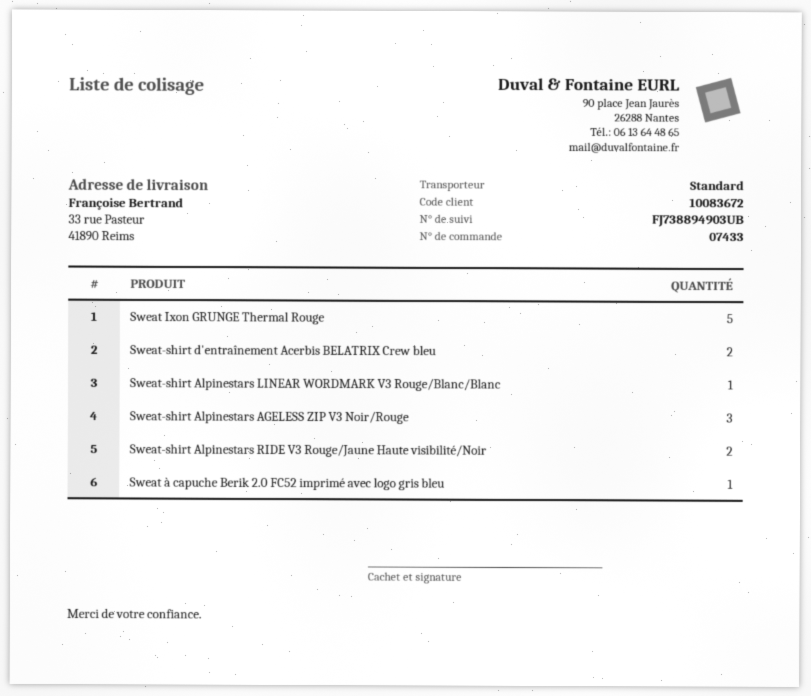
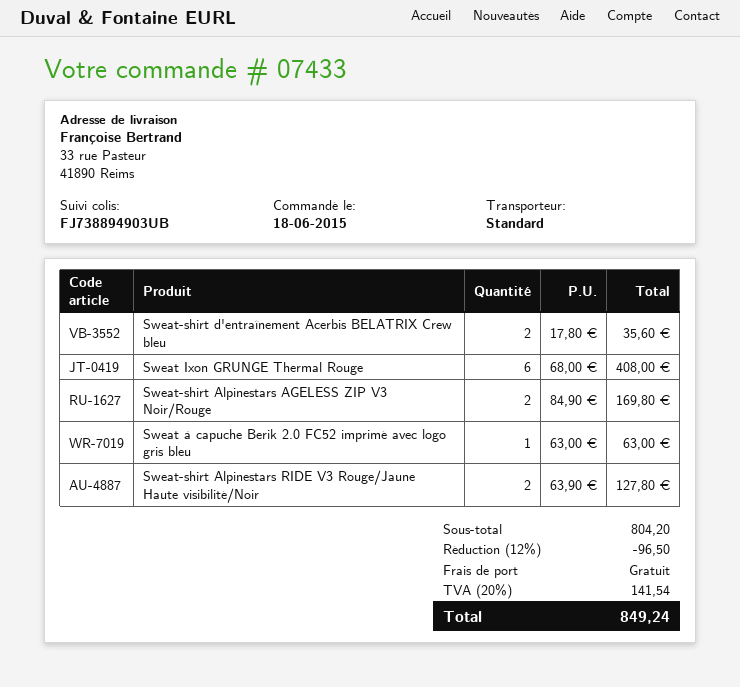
Sweat Ixon GRUNGE Thermal Rouge: 5 -> 6
Sweat-shirt Alpinestars LINEAR WORDMARK V3 Rouge/Blanc/Blanc: 1 -> none
Sweat-shirt Alpinestars AGELESS ZIP V3 Noir/Rouge: 3 -> 2

